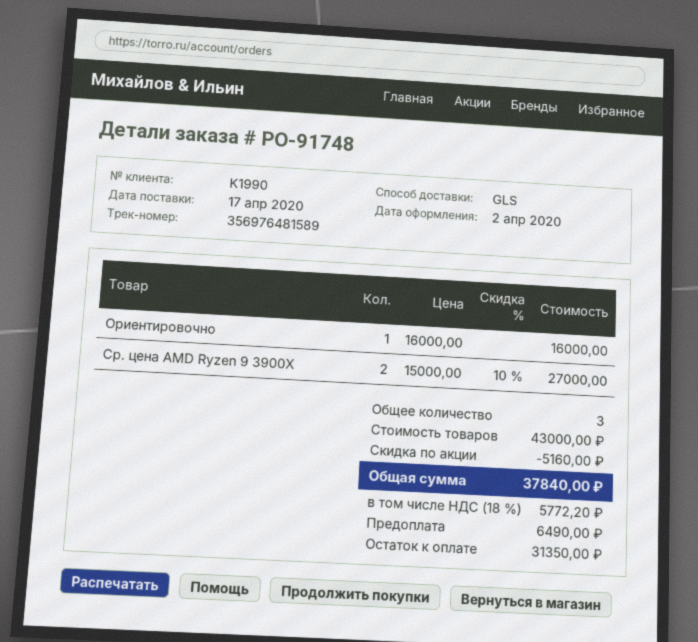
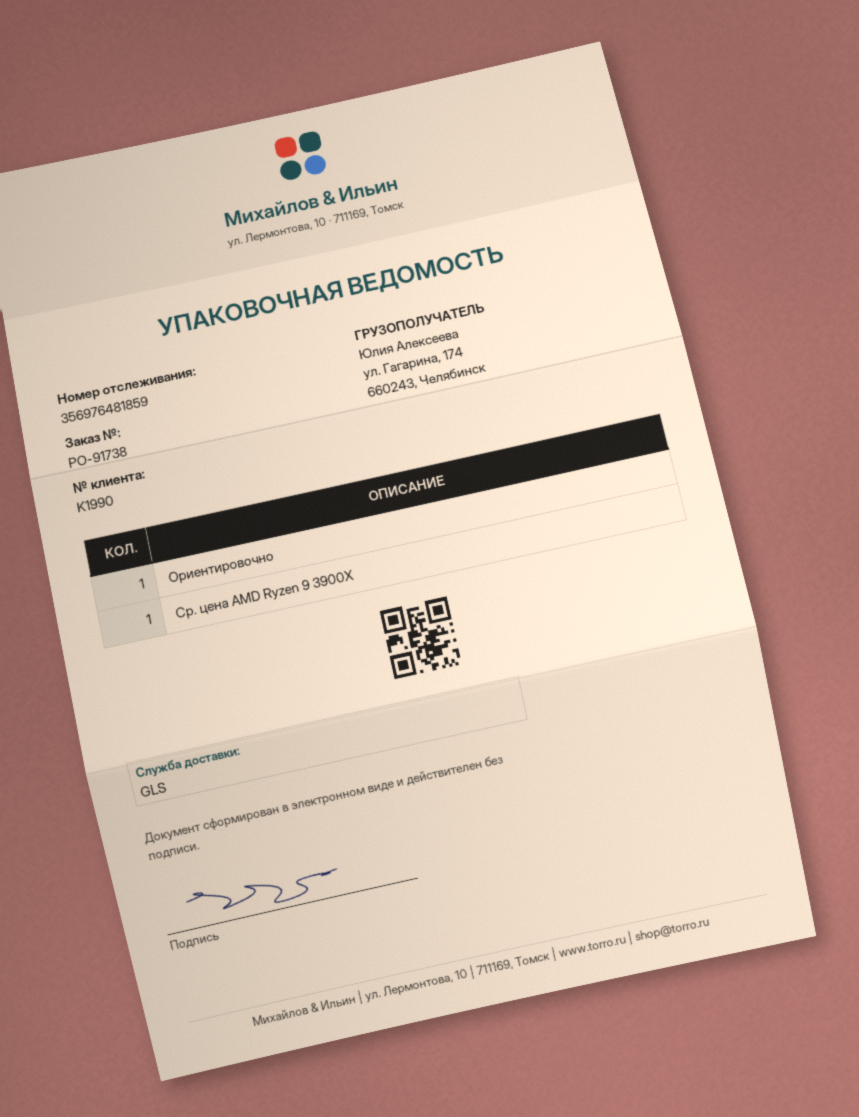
order number: PO-91748 -> PO-91738
tracking number: 356976481589 -> 356976481859
Ср. цена AMD Ryzen 9 3900X: 2 -> 1

